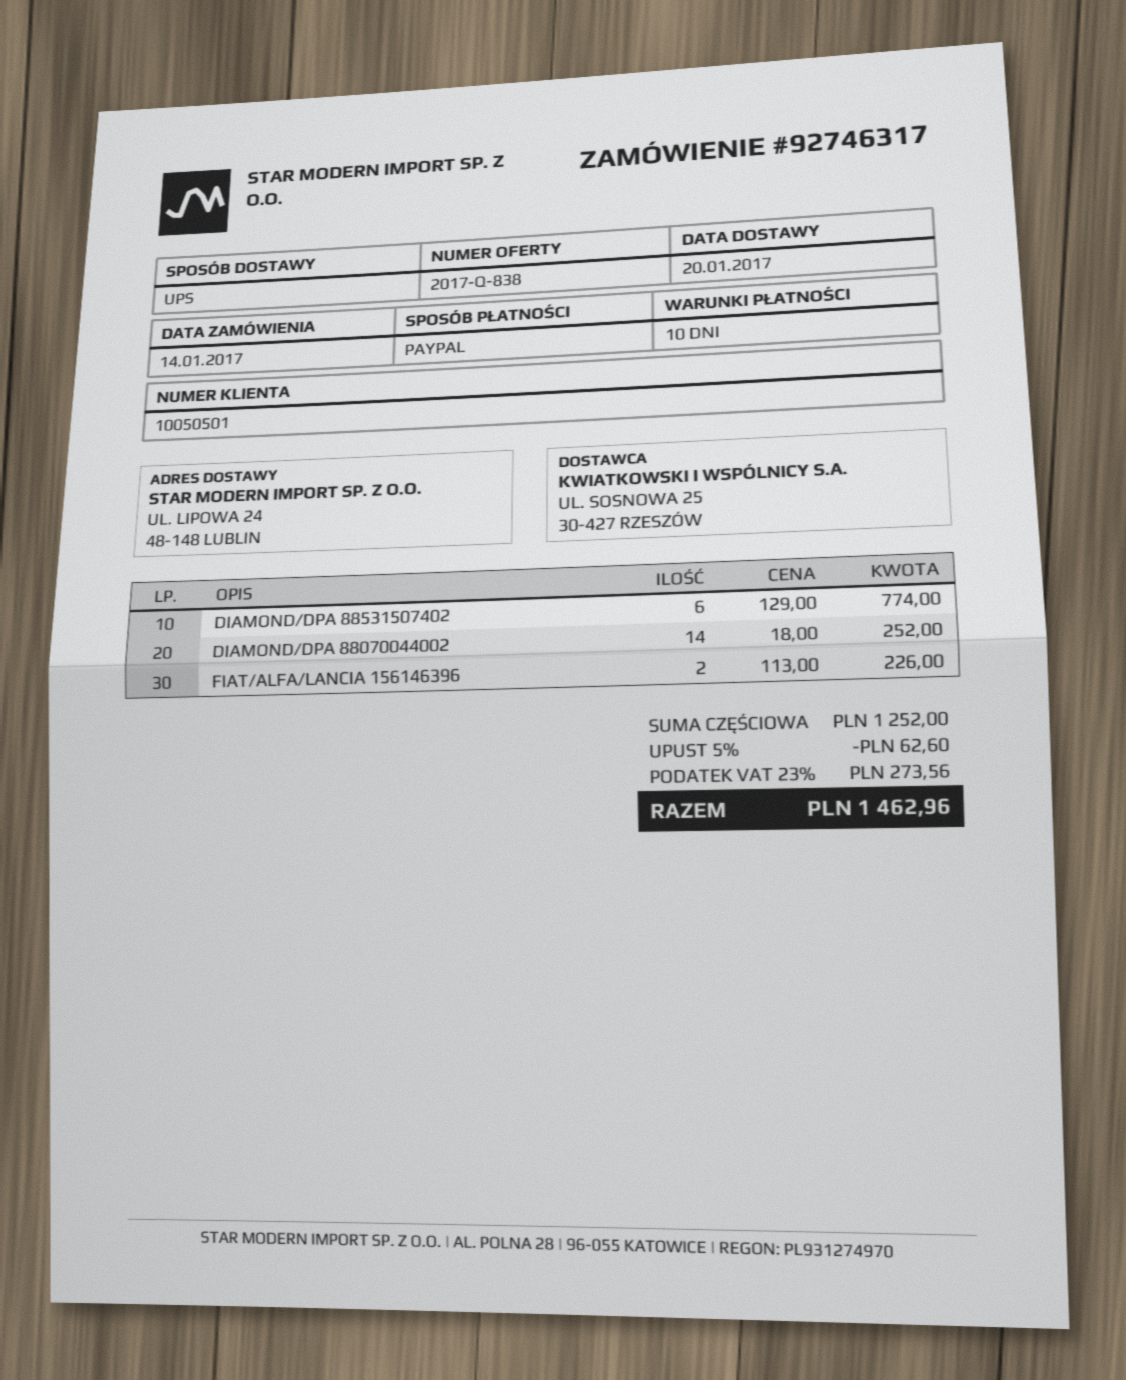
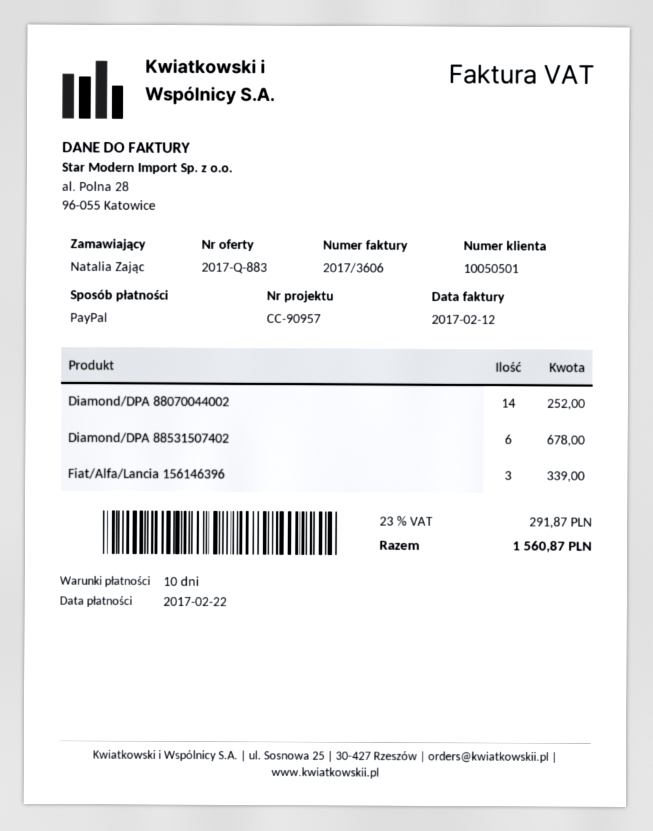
quote number: 2017-Q-838 -> 2017-Q-883
DIAMOND/DPA 88531507402: 6 for 774.00 -> 6 for 678.00
FIAT/ALFA/LANCIA 156146396: 2 for 226.00 -> 3 for 339.00
discount: 5% = 62.60 -> none
tax: 23% = 273.56 -> 23% = 291.87
total: 1462.96 -> 1560.87

